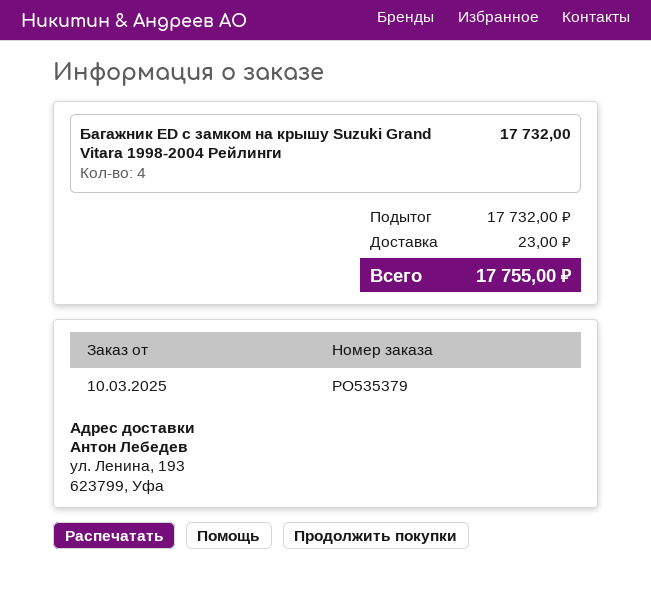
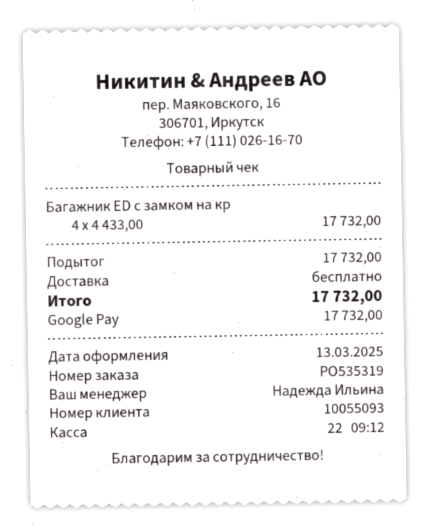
order number: PO535379 -> PO535319
order date: 2025-03-10 -> 2025-03-13
shipping: 23.00 -> 0.00
total: 17755.00 -> 17732.00

